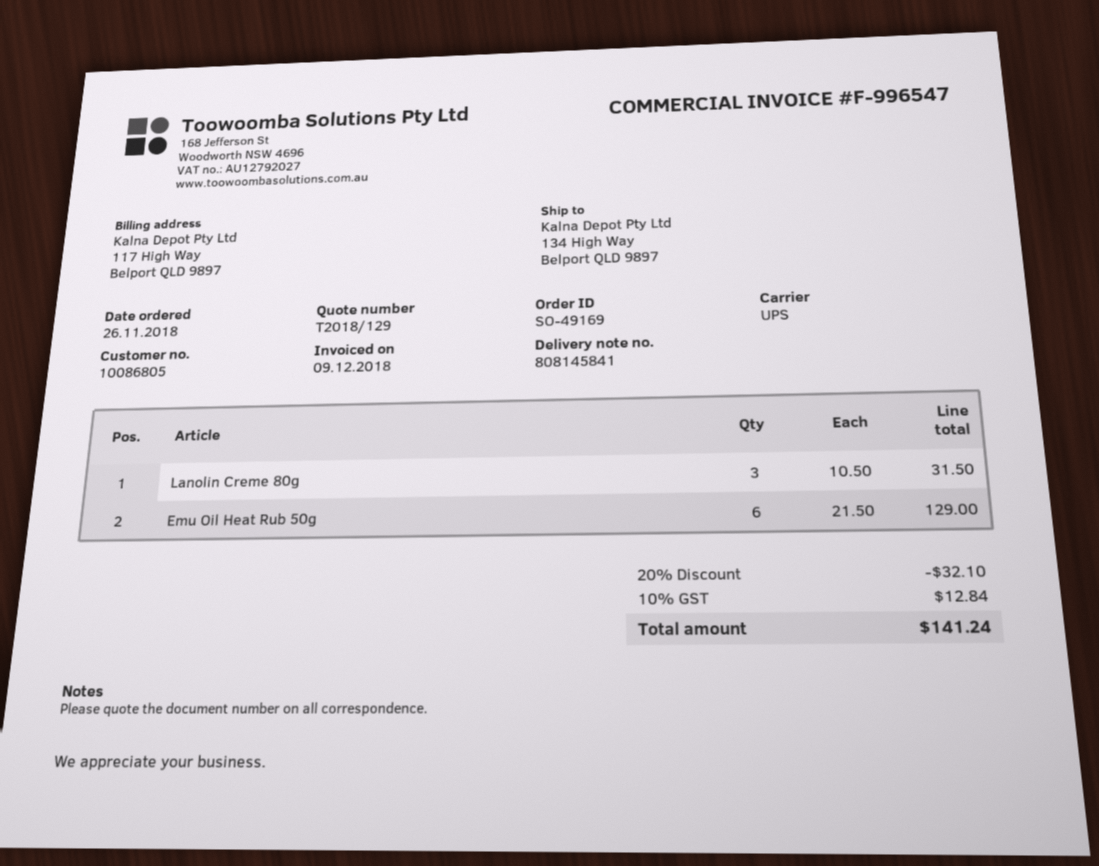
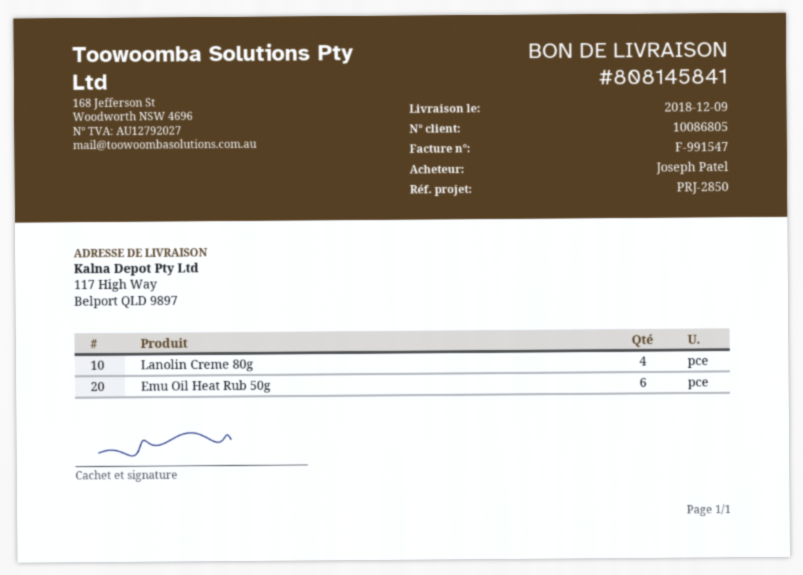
invoice number: F-996547 -> F-991547
ship to: 134 High Way, Belport QLD 9897 -> 117 High Way, Belport QLD 9897
Lanolin Creme 80g: 3 -> 4

